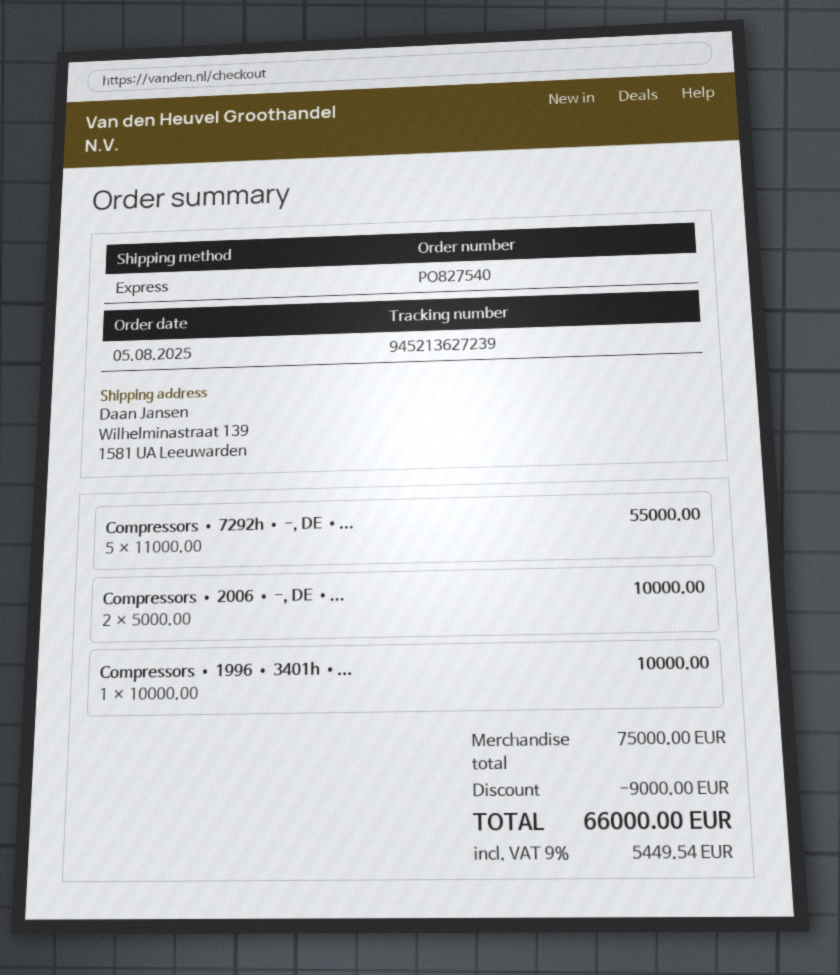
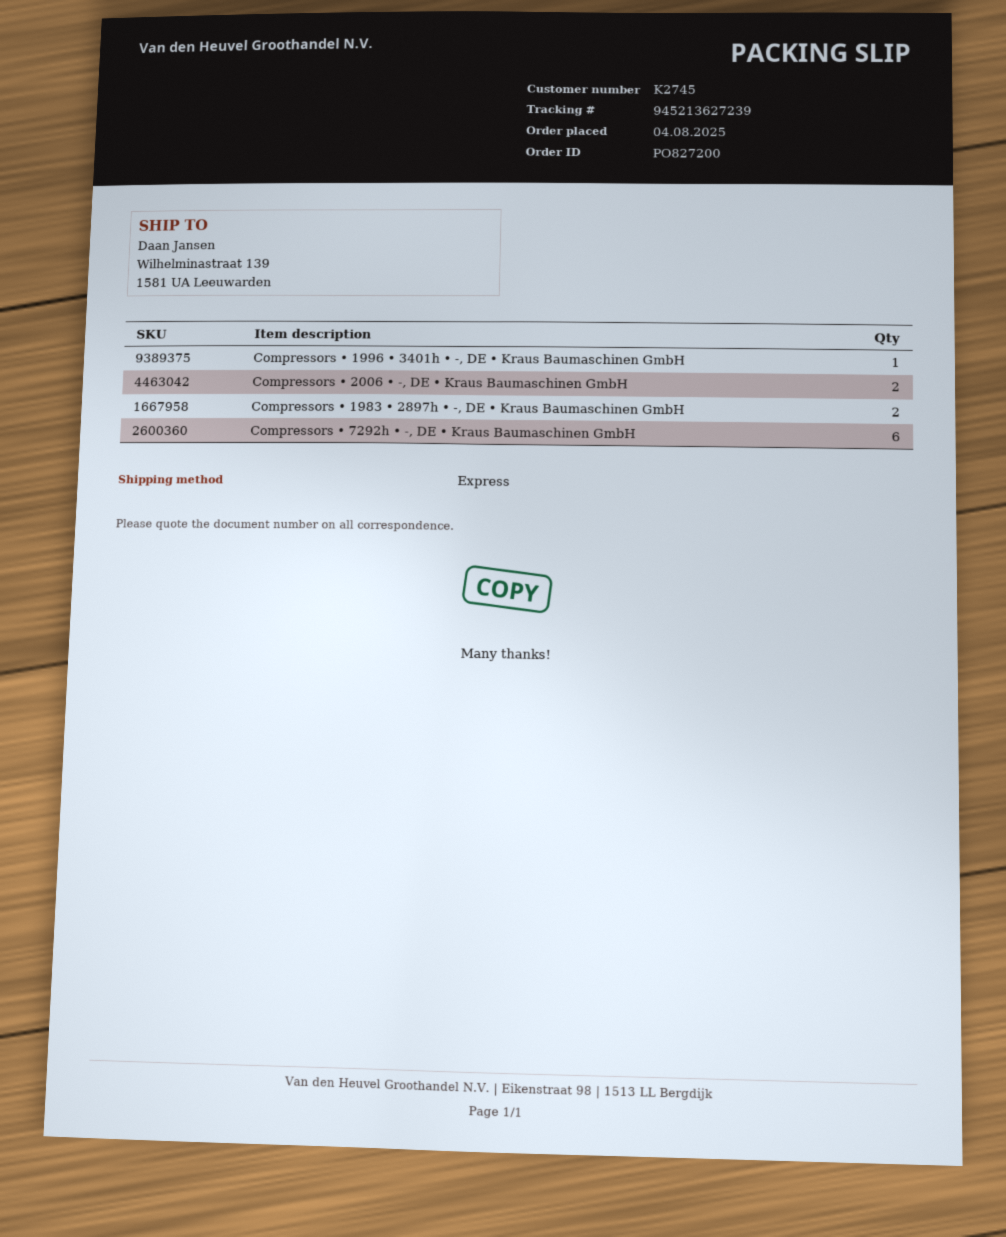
order number: PO827540 -> PO827200
order date: 2025-08-05 -> 2025-08-04
Compressors • 7292h • -, DE •...: 5 -> 6
Compressors • 1983 • 2897h • -, DE • Kraus Baumaschinen GmbH: none -> 2

